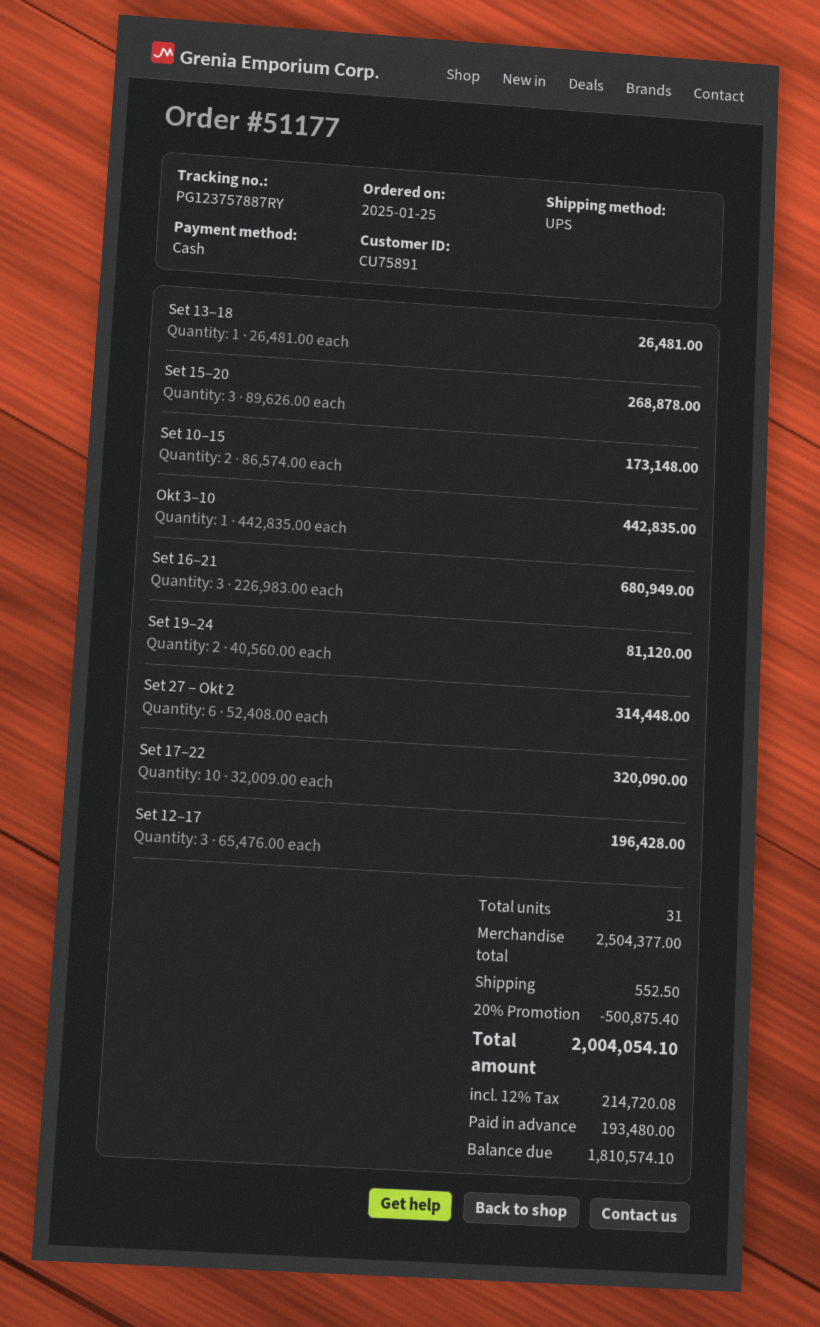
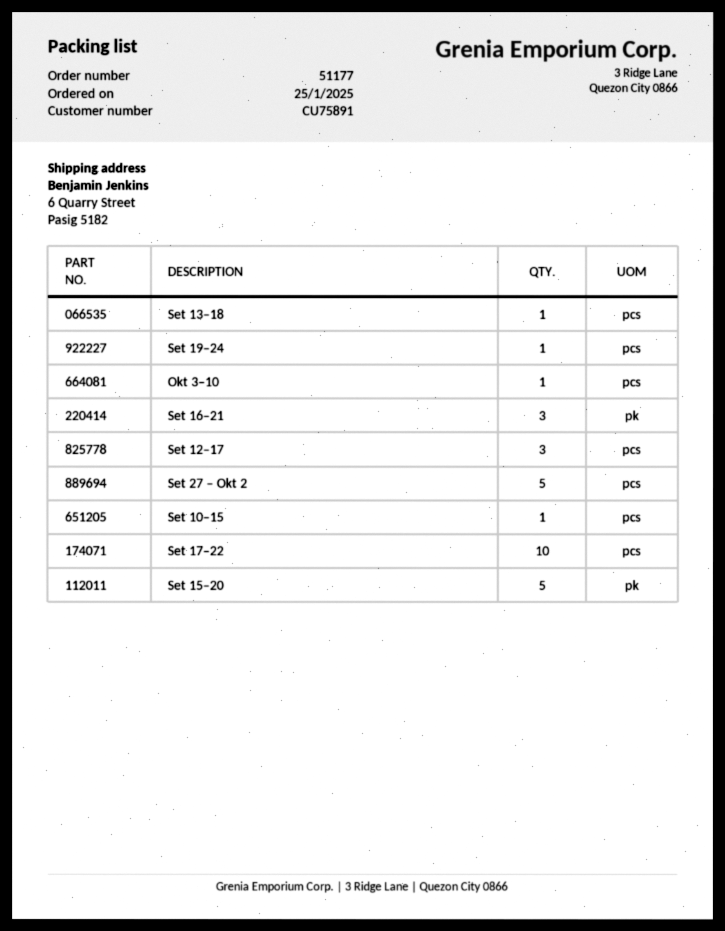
Set 15–20: 3 -> 5
Set 10–15: 2 -> 1
Set 19–24: 2 -> 1
Set 27 – Okt 2: 6 -> 5

